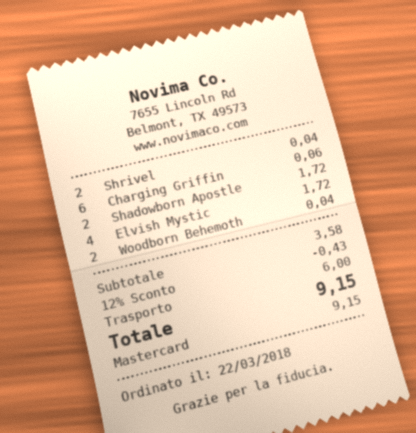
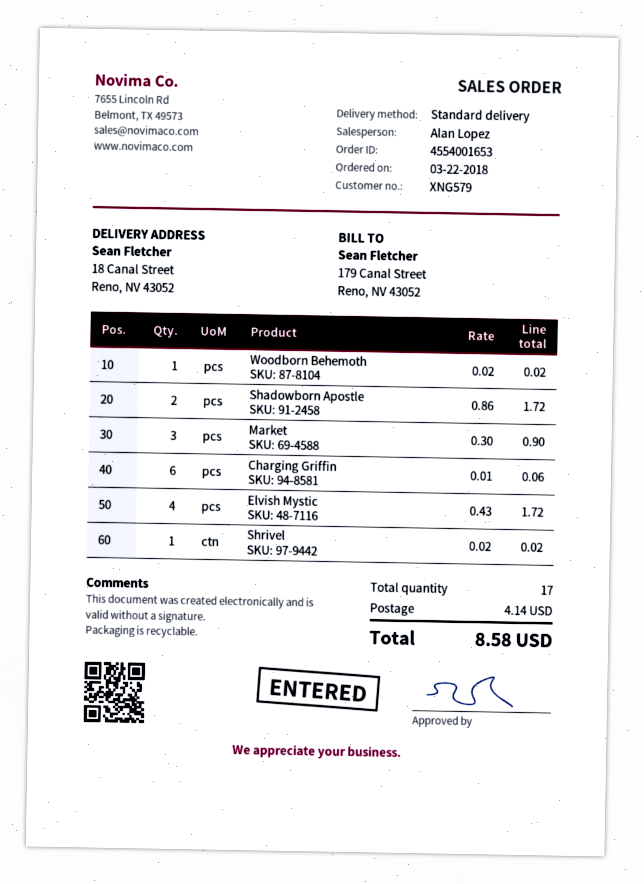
Shrivel: 2 for 0.04 -> 1 for 0.02
Woodborn Behemoth: 2 for 0.04 -> 1 for 0.02
Market: none -> 3 for 0.90
discount: 12% = 0.43 -> none
shipping: 6.00 -> 4.14
total: 9.15 -> 8.58

